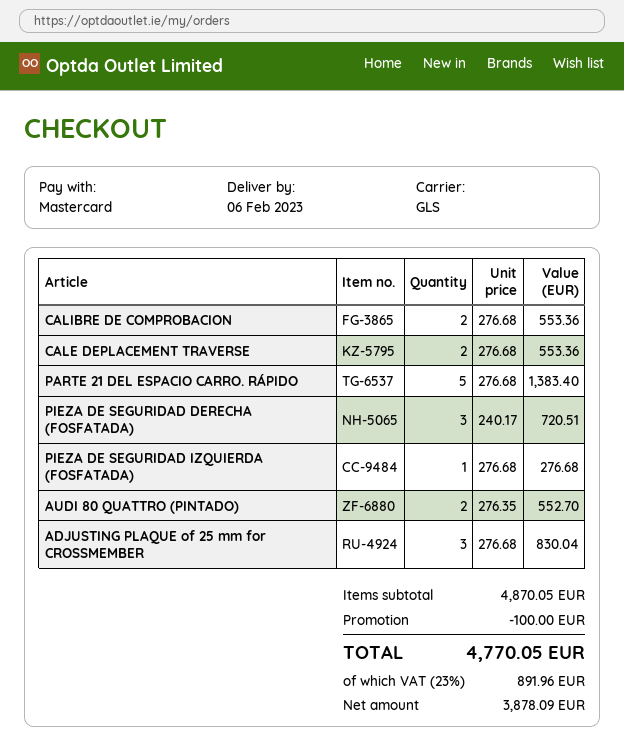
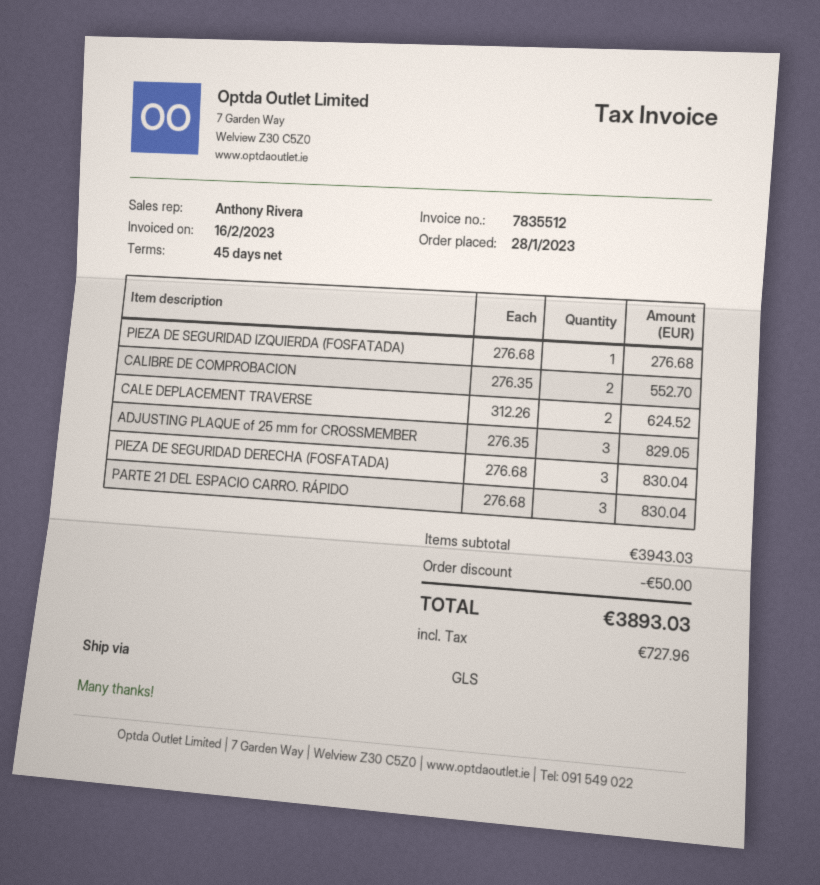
CALIBRE DE COMPROBACION: 2 x 276.68 = 553.36 -> 2 x 276.35 = 552.70
CALE DEPLACEMENT TRAVERSE: 2 x 276.68 = 553.36 -> 2 x 312.26 = 624.52
PARTE 21 DEL ESPACIO CARRO. RÁPIDO: 5 x 276.68 = 1383.40 -> 3 x 276.68 = 830.04
PIEZA DE SEGURIDAD DERECHA (FOSFATADA): 3 x 240.17 = 720.51 -> 3 x 276.68 = 830.04
AUDI 80 QUATTRO (PINTADO): 2 x 276.35 = 552.70 -> none
ADJUSTING PLAQUE of 25 mm for CROSSMEMBER: 3 x 276.68 = 830.04 -> 3 x 276.35 = 829.05
subtotal: 4870.05 -> 3943.03
discount: 100.00 -> 50.00
tax: 891.96 -> 727.96
total: 4770.05 -> 3893.03

